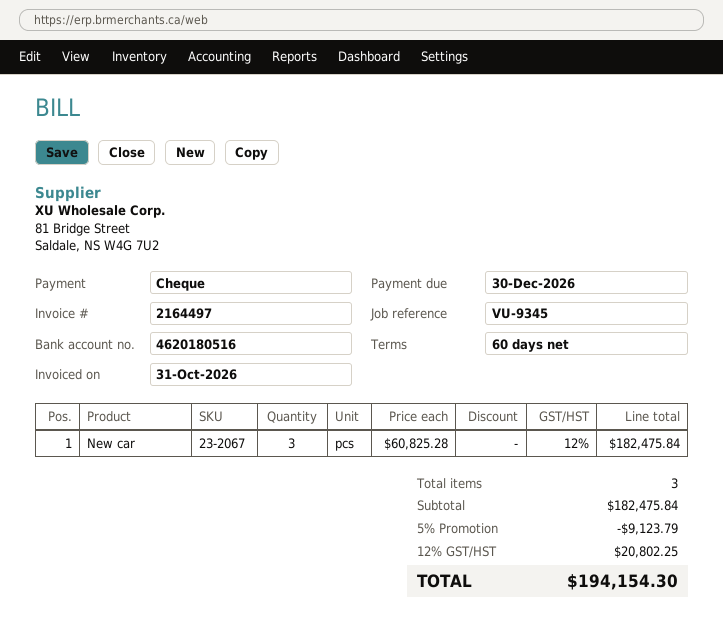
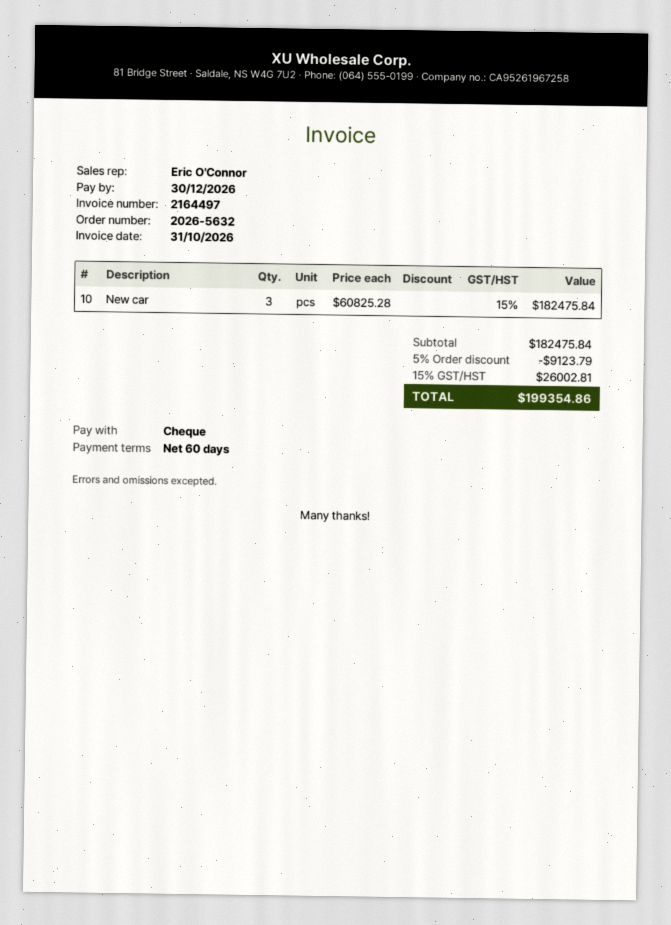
tax: 12% = 20802.25 -> 15% = 26002.81
total: 194154.30 -> 199354.86

